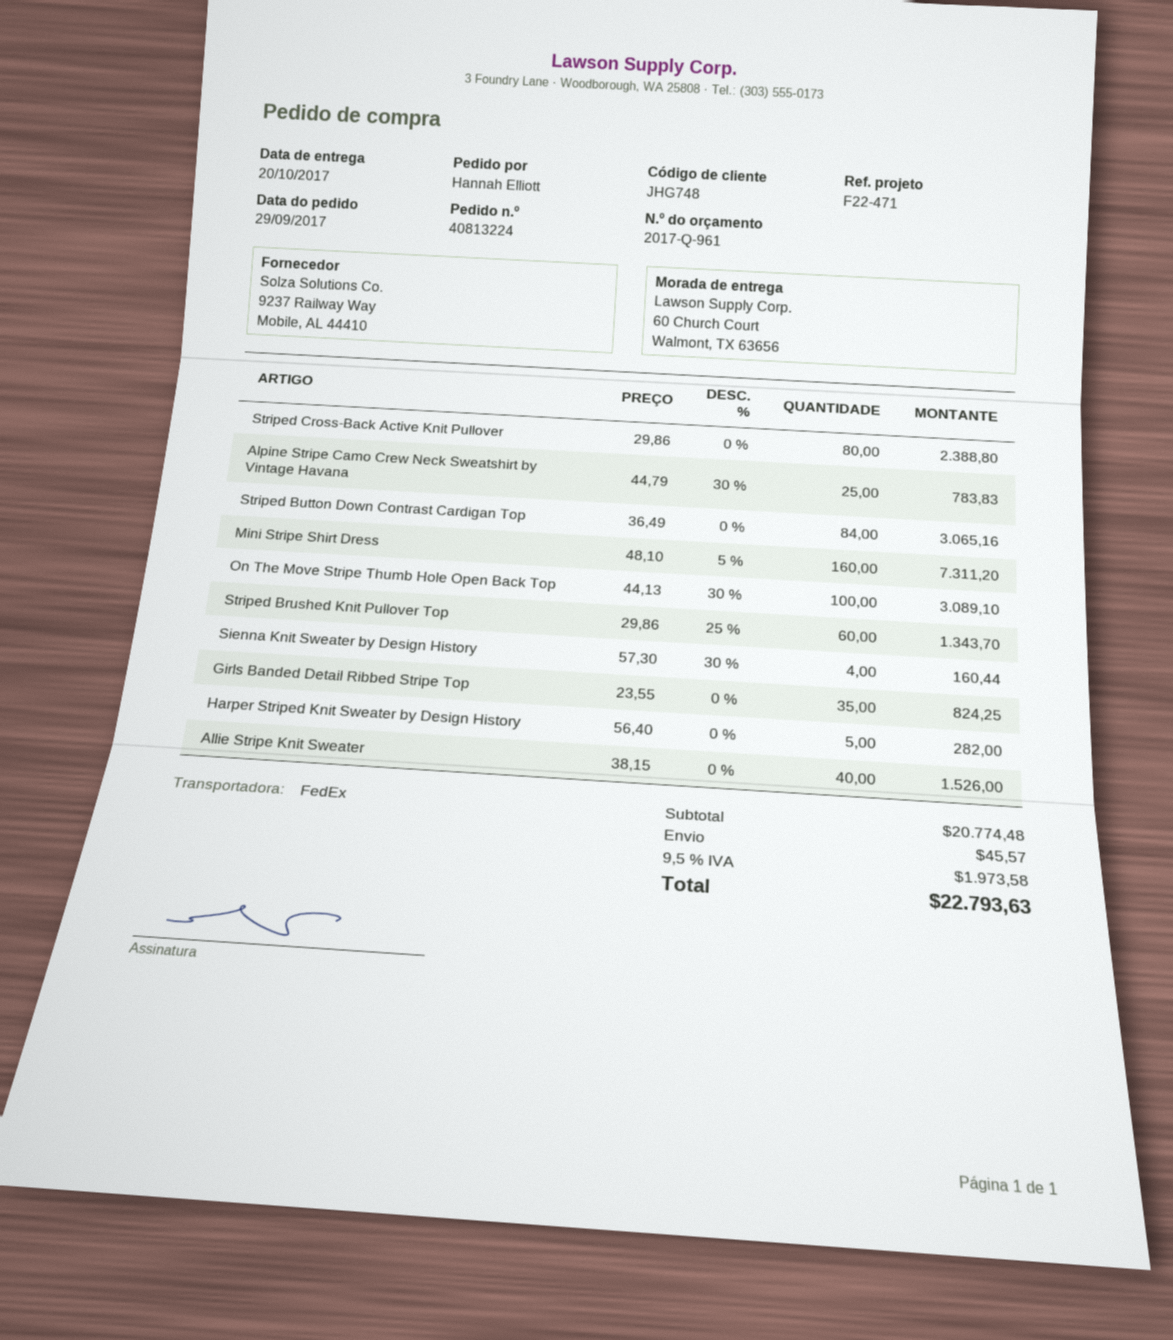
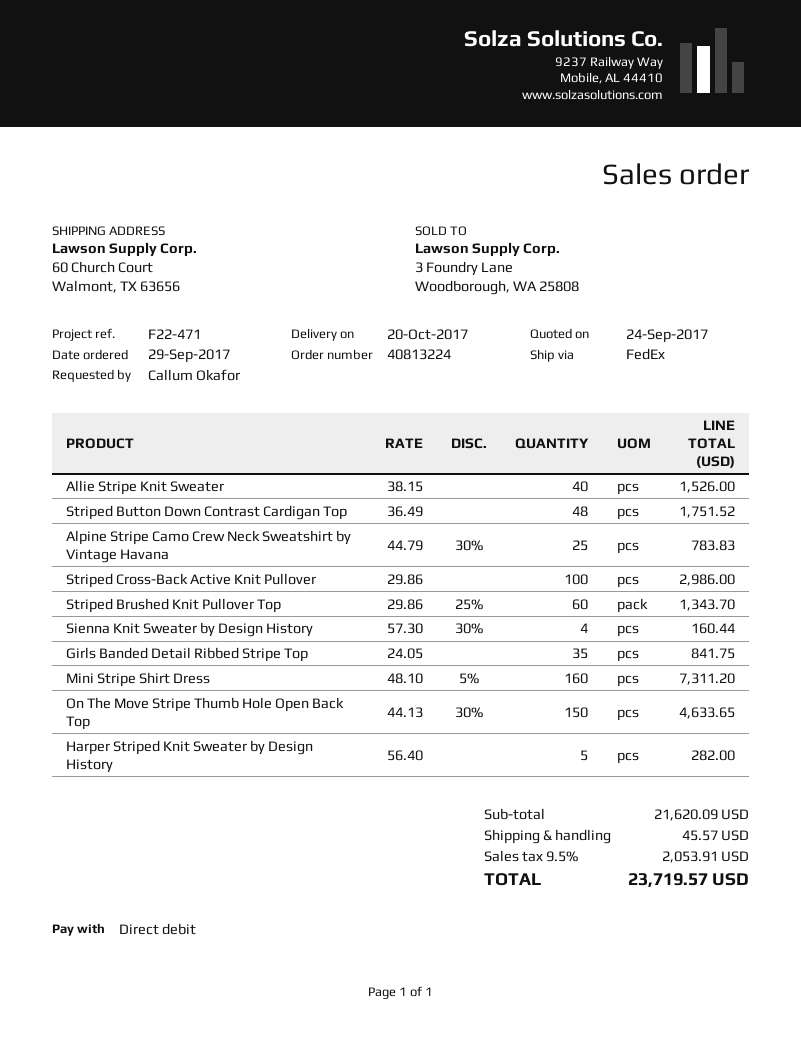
ordered by: Hannah Elliott -> Callum Okafor
Striped Cross-Back Active Knit Pullover: 80 x 29.86 = 2388.80 -> 100 x 29.86 = 2986.00
Striped Button Down Contrast Cardigan Top: 84 x 36.49 = 3065.16 -> 48 x 36.49 = 1751.52
On The Move Stripe Thumb Hole Open Back Top: 100 x 44.13 - 30% = 3089.10 -> 150 x 44.13 - 30% = 4633.65
Girls Banded Detail Ribbed Stripe Top: 35 x 23.55 = 824.25 -> 35 x 24.05 = 841.75
subtotal: 20774.48 -> 21620.09
tax: 9.5% = 1973.58 -> 9.5% = 2053.91
total: 22793.63 -> 23719.57

